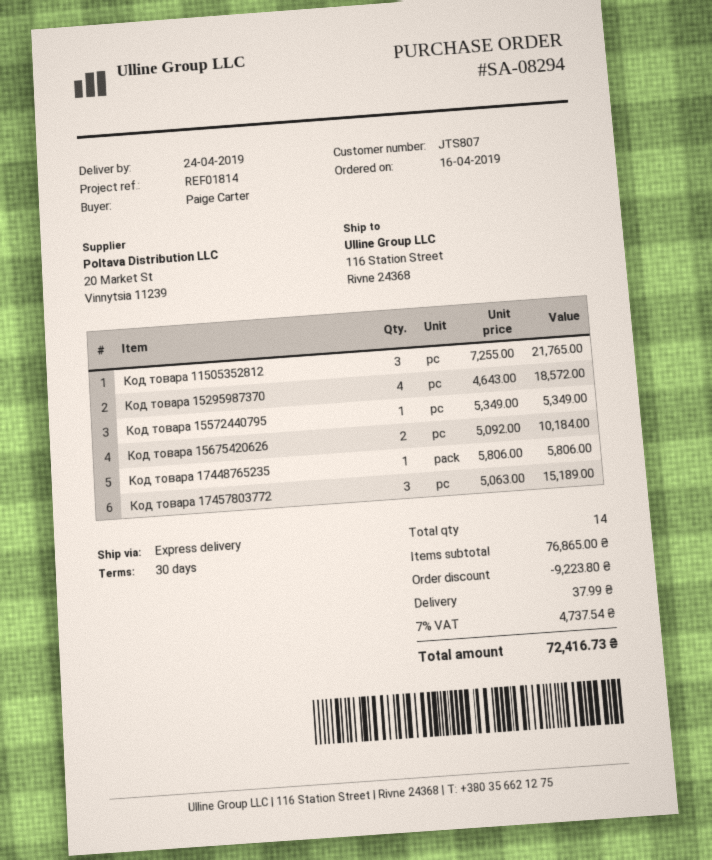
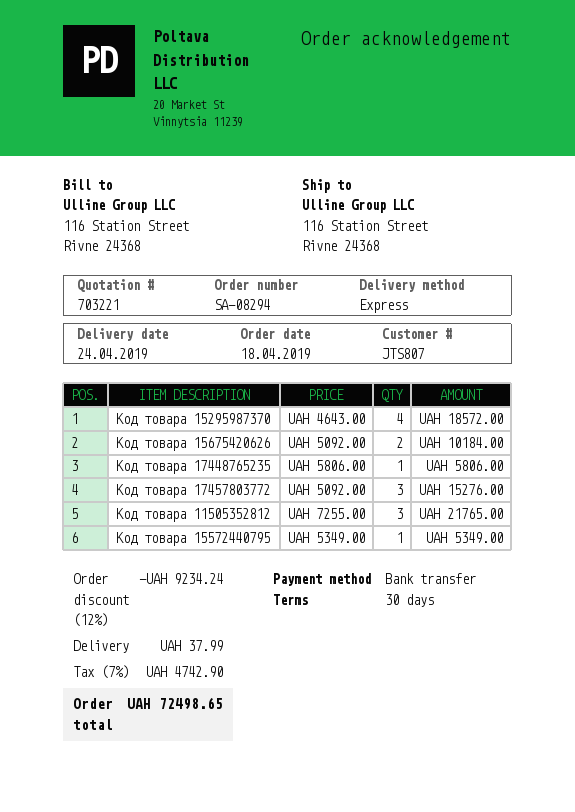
order date: 2019-04-16 -> 2019-04-18
Код товара 17457803772: 3 x 5063.00 = 15189.00 -> 3 x 5092.00 = 15276.00
discount: 9223.80 -> 9234.24
tax: 7% = 4737.54 -> 7% = 4742.90
total: 72416.73 -> 72498.65

